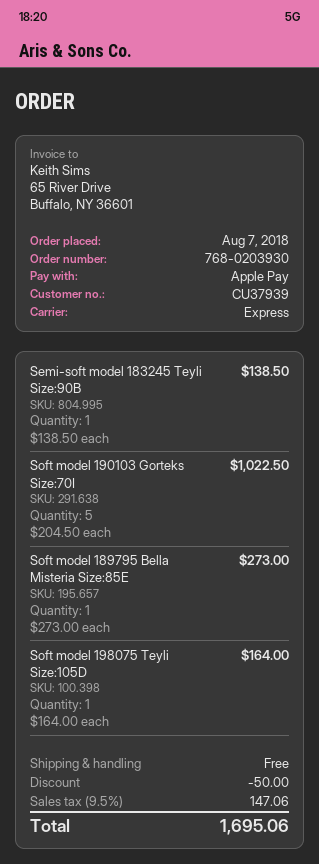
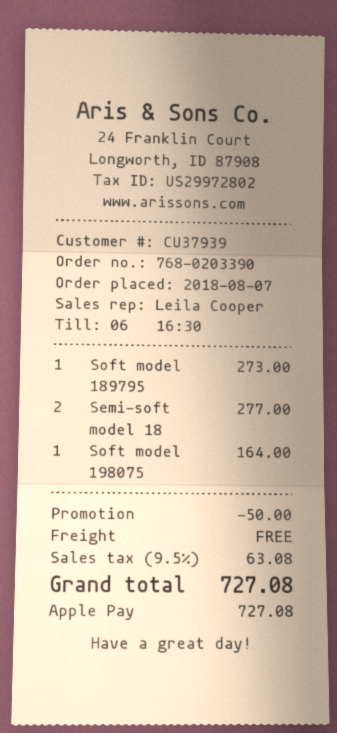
order number: 768-0203930 -> 768-0203390
Semi-soft model 183245 Teyli Size:90B: 1 for 138.50 -> 2 for 277.00
Soft model 190103 Gorteks Size:70I: 5 for 1022.50 -> none
tax: 9.5% = 147.06 -> 9.5% = 63.08
total: 1695.06 -> 727.08

